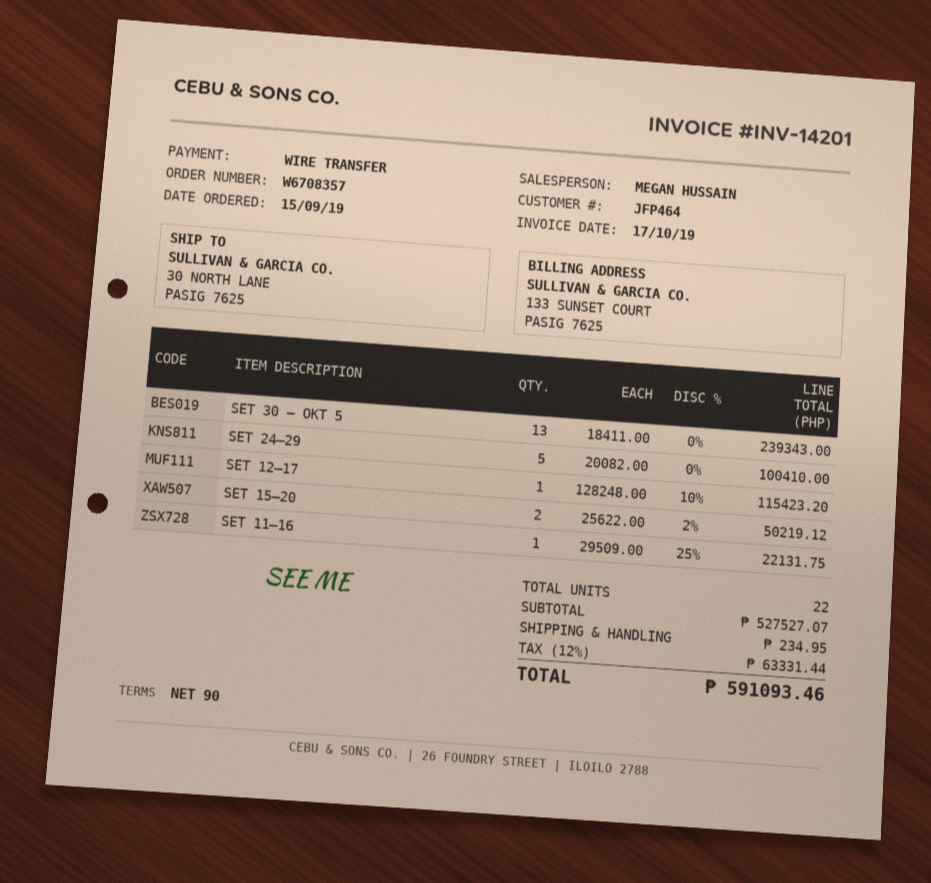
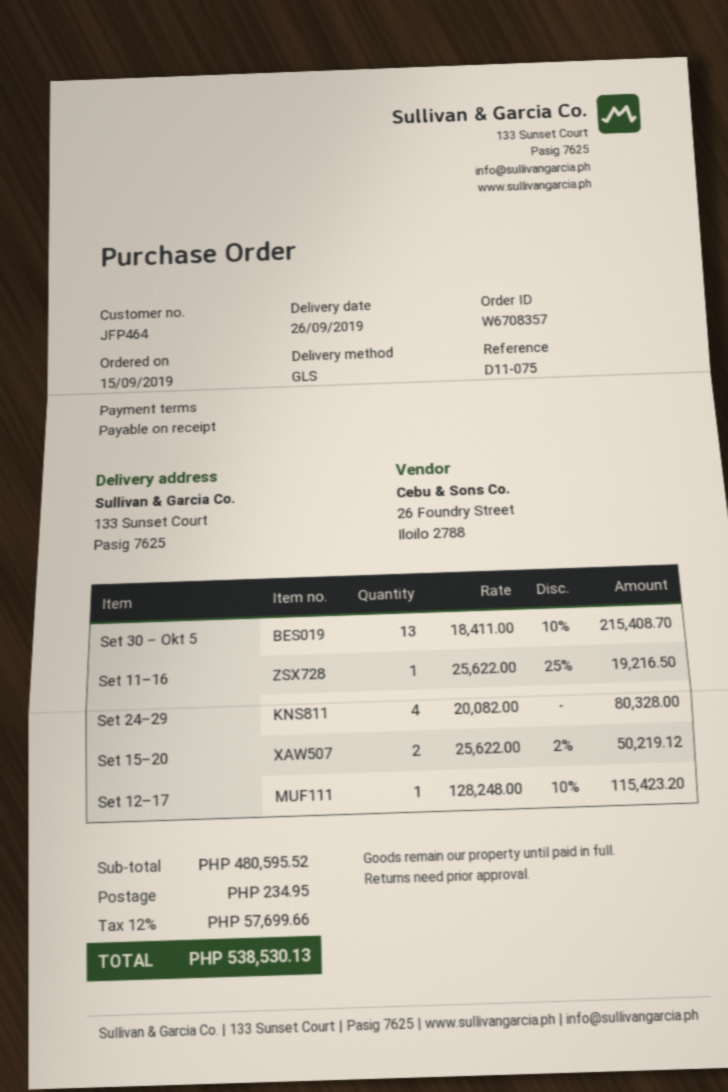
payment terms: 90 days -> on receipt
ship to: 30 NORTH LANE, PASIG 7625 -> 133 Sunset Court, Pasig 7625
SET 30 – OKT 5: 13 x 18411.00 = 239343.00 -> 13 x 18411.00 - 10% = 215408.70
SET 24–29: 5 x 20082.00 = 100410.00 -> 4 x 20082.00 = 80328.00
SET 11–16: 1 x 29509.00 - 25% = 22131.75 -> 1 x 25622.00 - 25% = 19216.50
subtotal: 527527.07 -> 480595.52
tax: 12% = 63331.44 -> 12% = 57699.66
total: 591093.46 -> 538530.13

